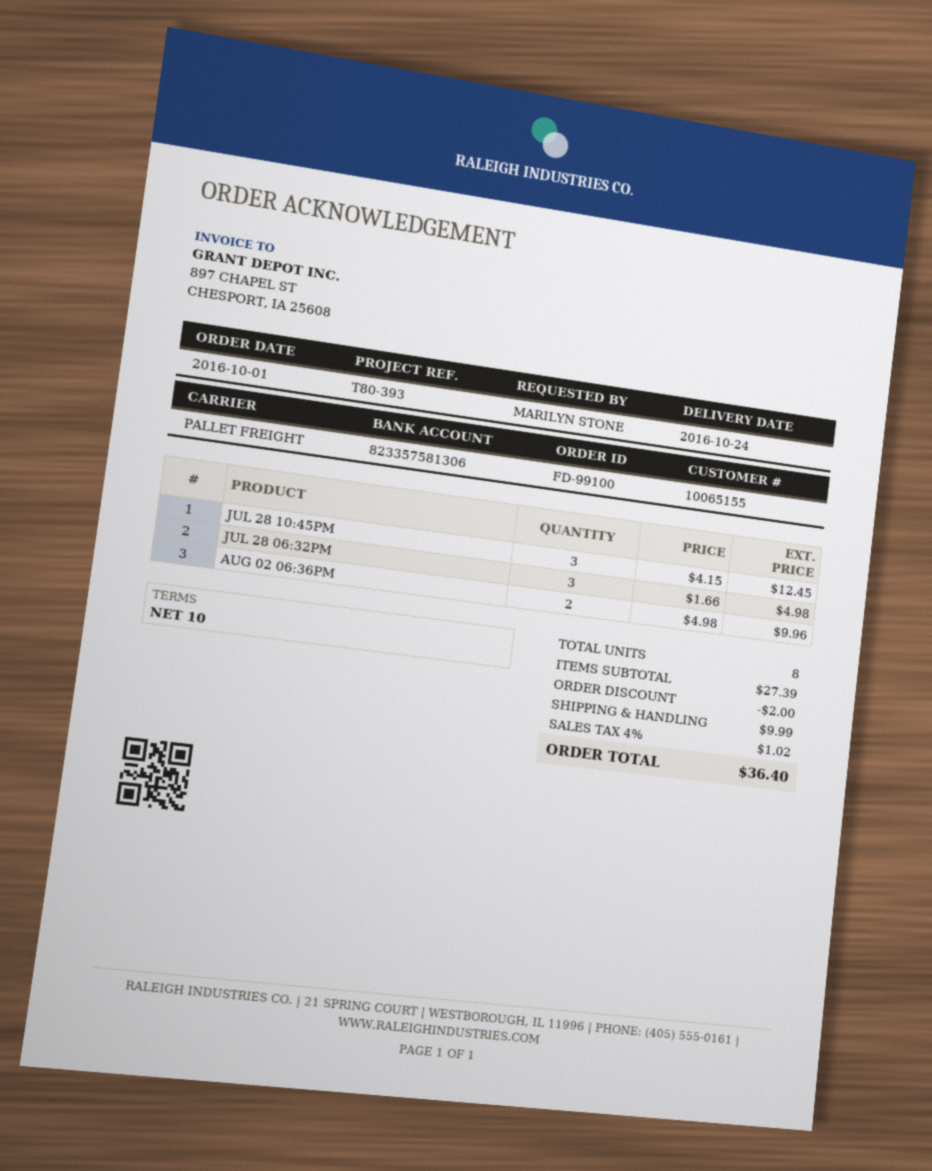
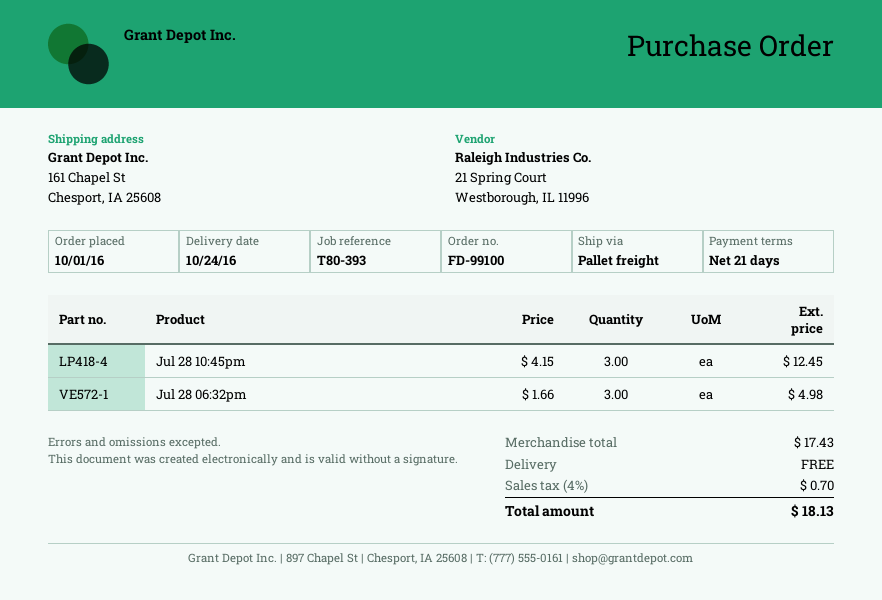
payment terms: 10 days -> 21 days
AUG 02 06:36PM: 2 x 4.98 = 9.96 -> none
subtotal: 27.39 -> 17.43
discount: 2.00 -> none
shipping: 9.99 -> 0.00
tax: 4% = 1.02 -> 4% = 0.70
total: 36.40 -> 18.13

